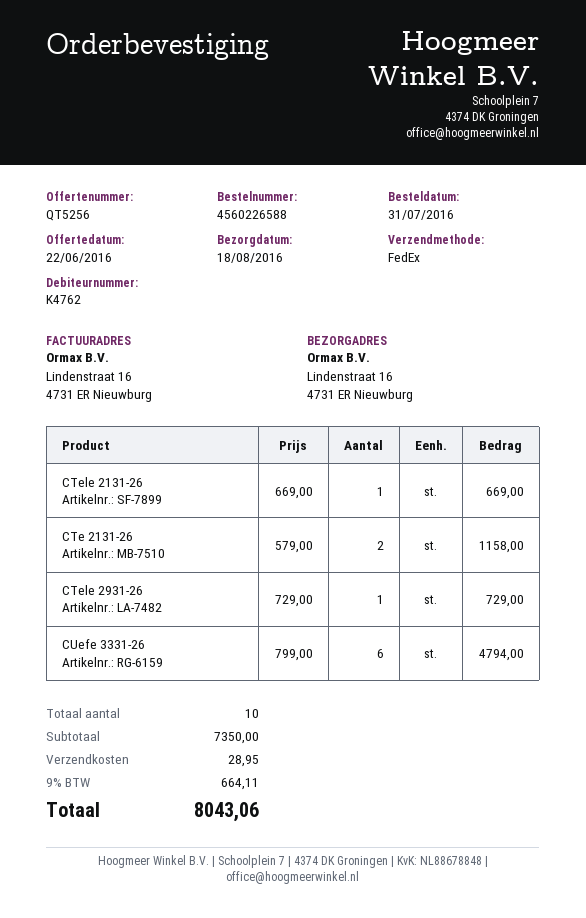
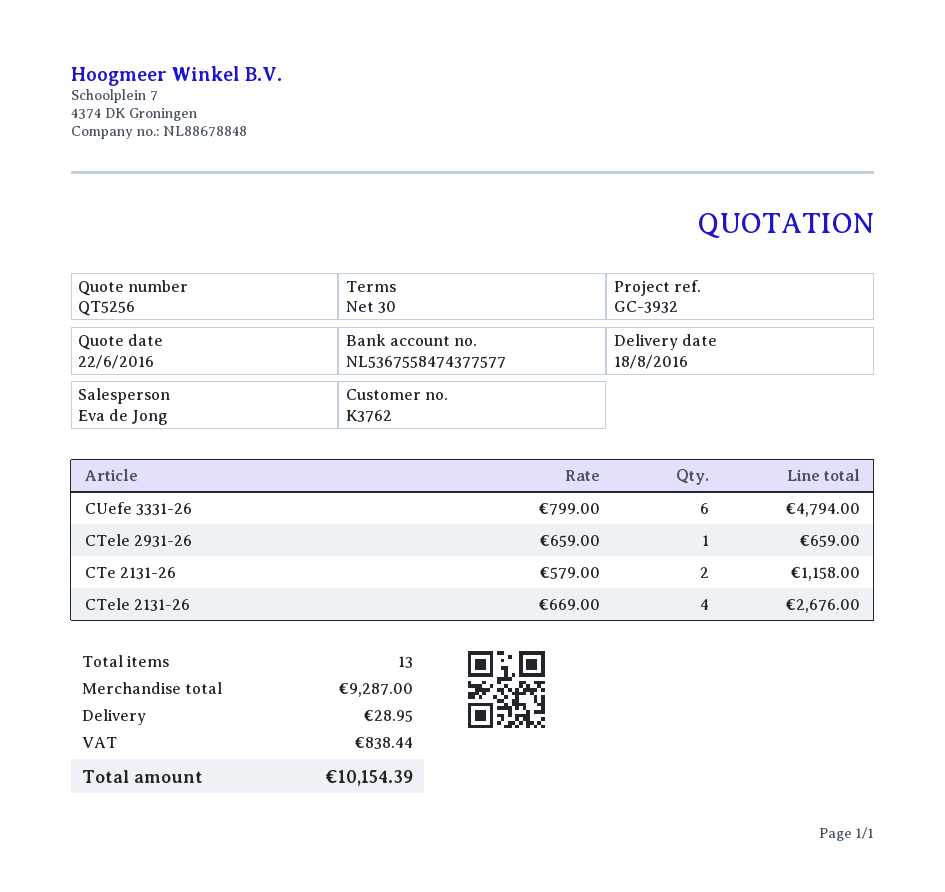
customer number: K4762 -> K3762
CTele 2131-26: 1 x 669.00 = 669.00 -> 4 x 669.00 = 2676.00
CTele 2931-26: 1 x 729.00 = 729.00 -> 1 x 659.00 = 659.00
total quantity: 10 -> 13
subtotal: 7350.00 -> 9287.00
tax: 664.11 -> 838.44
total: 8043.06 -> 10154.39

